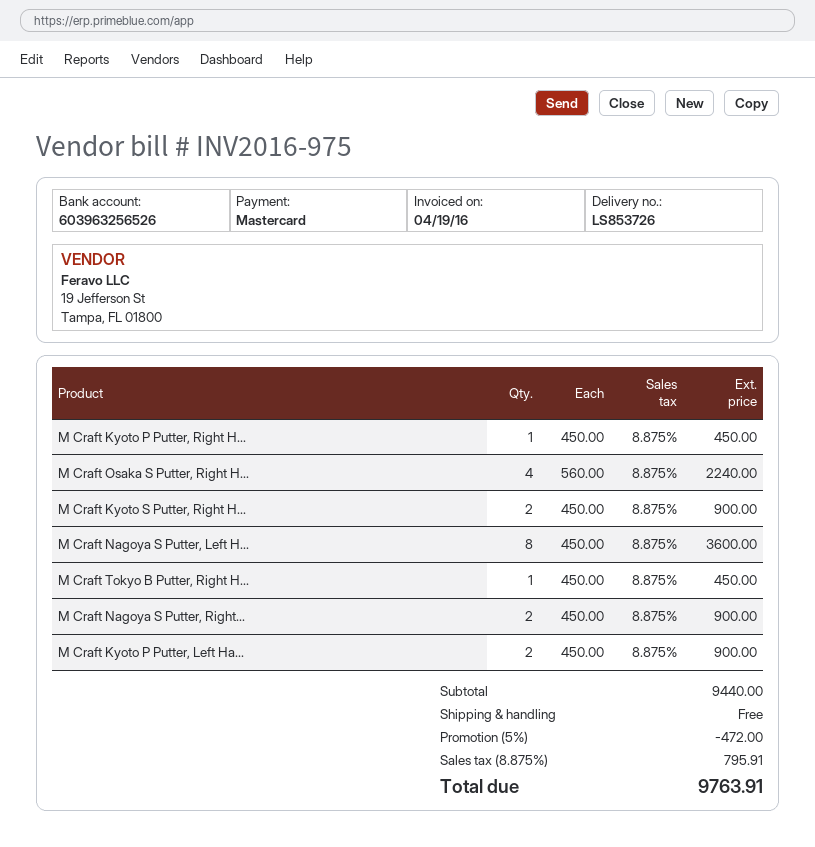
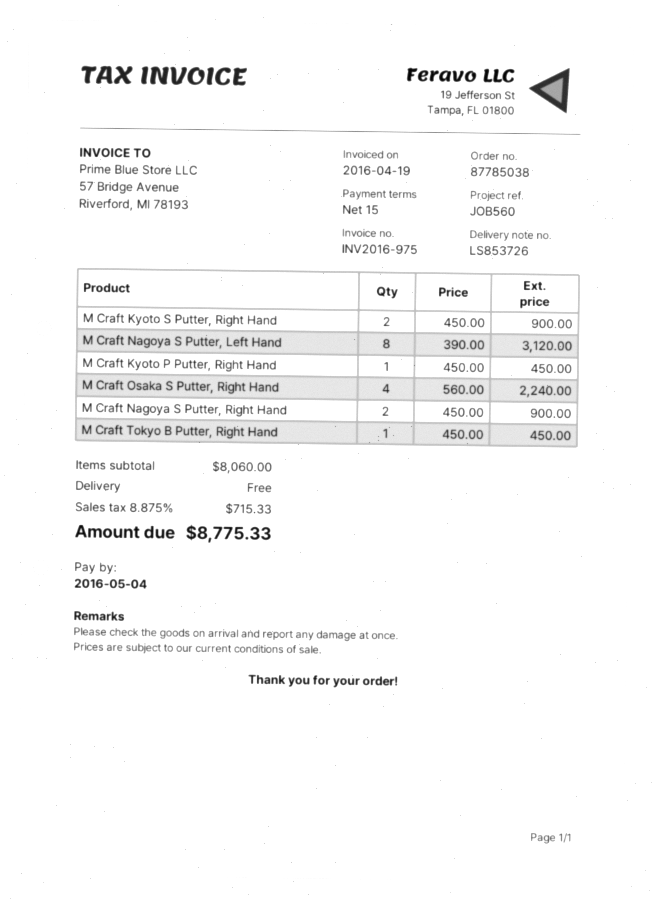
M Craft Nagoya S Putter, Left H...: 8 x 450.00 = 3600.00 -> 8 x 390.00 = 3120.00
M Craft Kyoto P Putter, Left Ha...: 2 x 450.00 = 900.00 -> none
subtotal: 9440.00 -> 8060.00
discount: 5% = 472.00 -> none
tax: 8.875% = 795.91 -> 8.875% = 715.33
total: 9763.91 -> 8775.33

